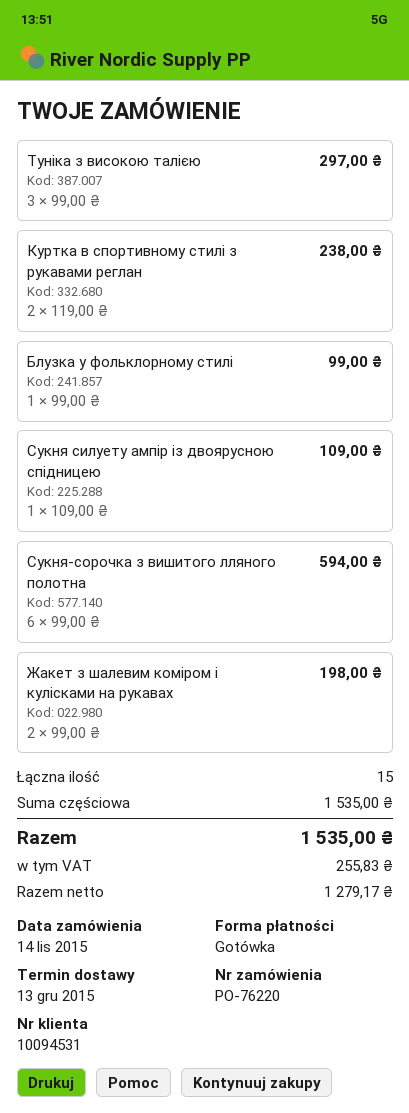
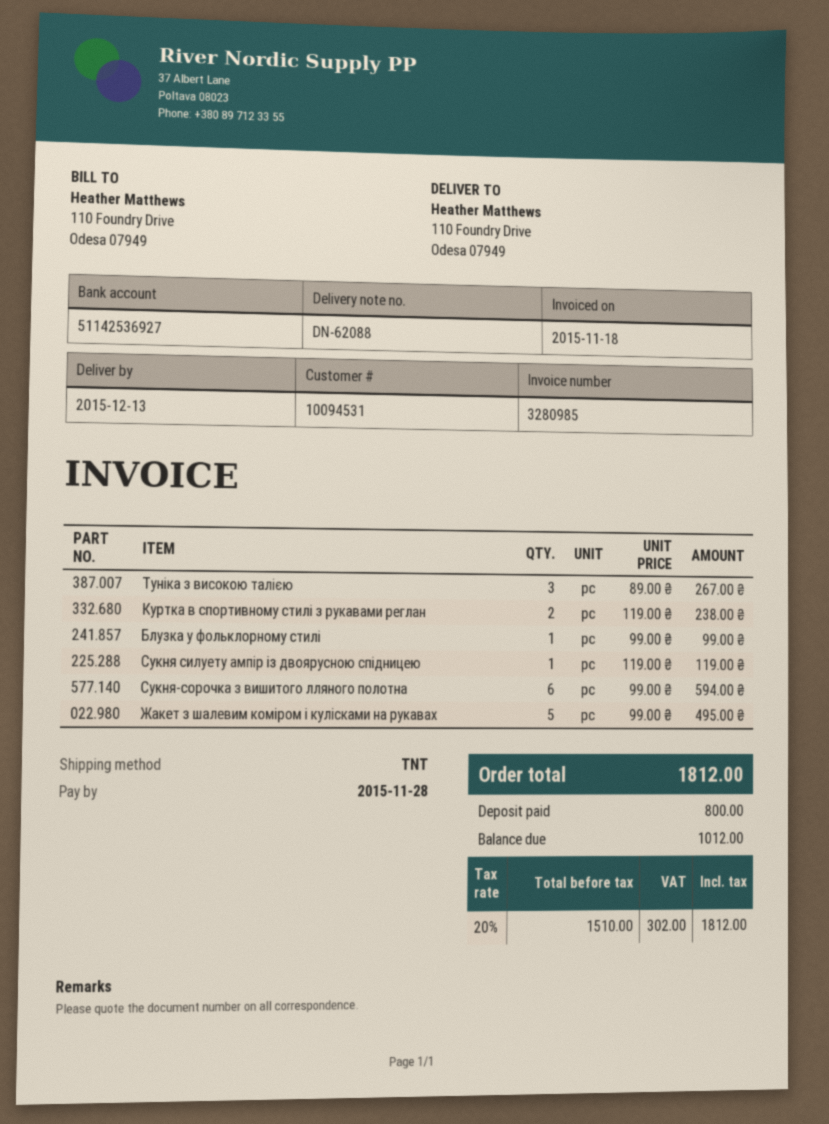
Туніка з високою талією: 3 x 99.00 = 297.00 -> 3 x 89.00 = 267.00
Сукня силуету ампір із двоярусною спідницею: 1 x 109.00 = 109.00 -> 1 x 119.00 = 119.00
Жакет з шалевим коміром і кулісками на рукавах: 2 x 99.00 = 198.00 -> 5 x 99.00 = 495.00
net: 1279.17 -> 1510.00
tax: 255.83 -> 302.00
total: 1535.00 -> 1812.00

